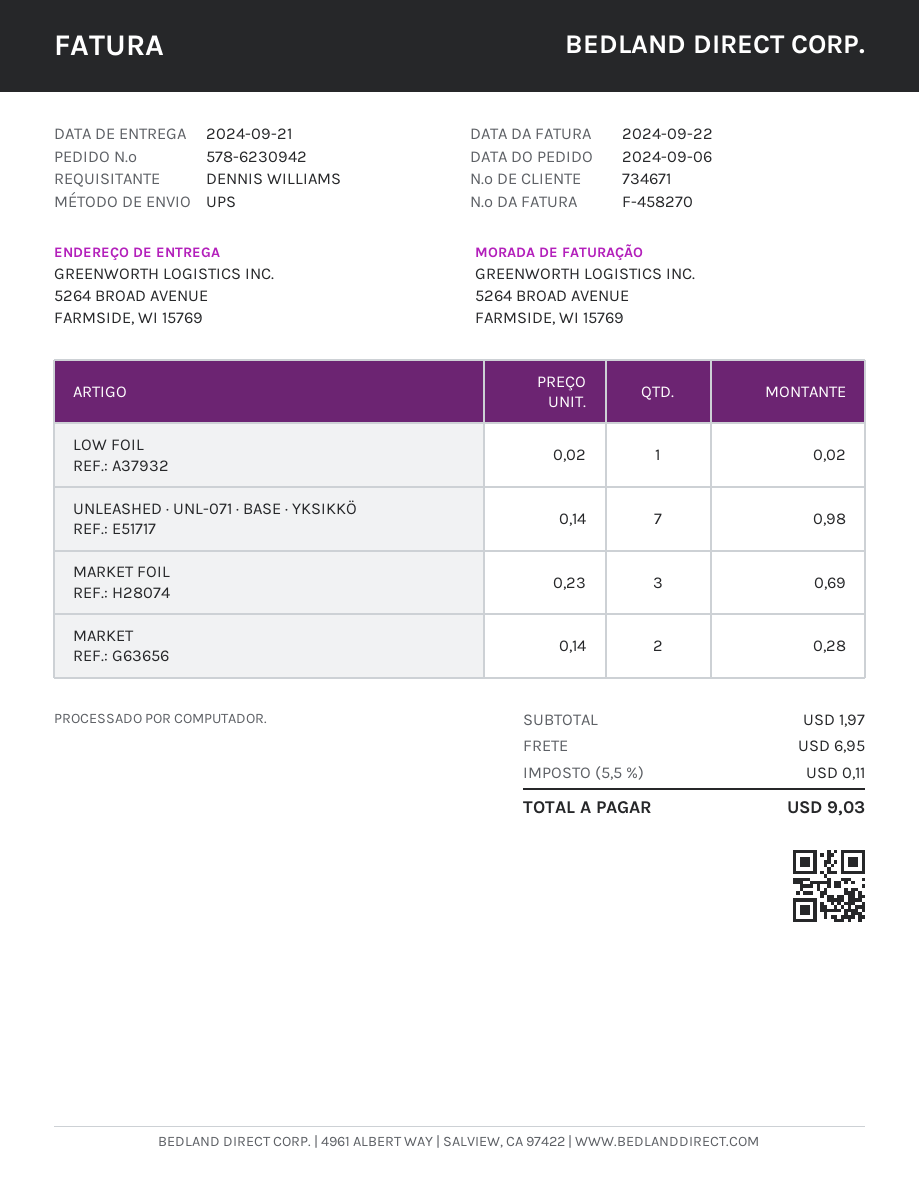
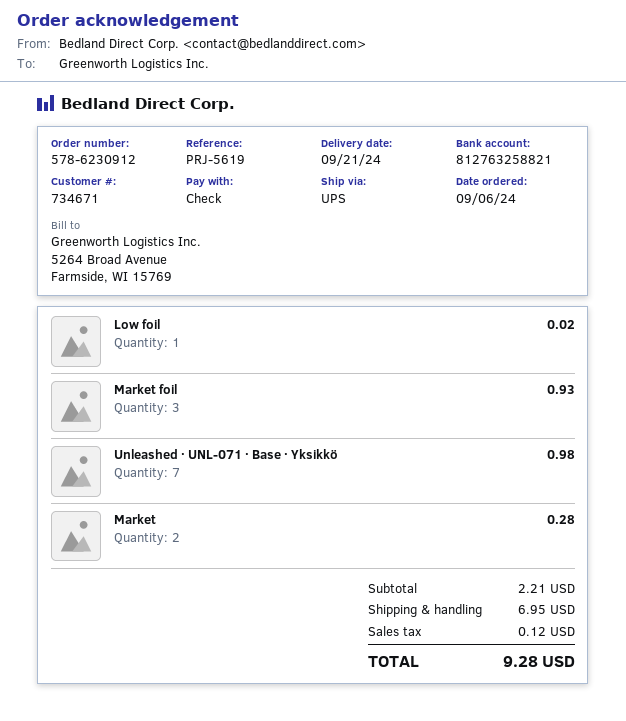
order number: 578-6230942 -> 578-6230912
MARKET FOIL: 3 for 0.69 -> 3 for 0.93
subtotal: 1.97 -> 2.21
tax: 0.11 -> 0.12
total: 9.03 -> 9.28

